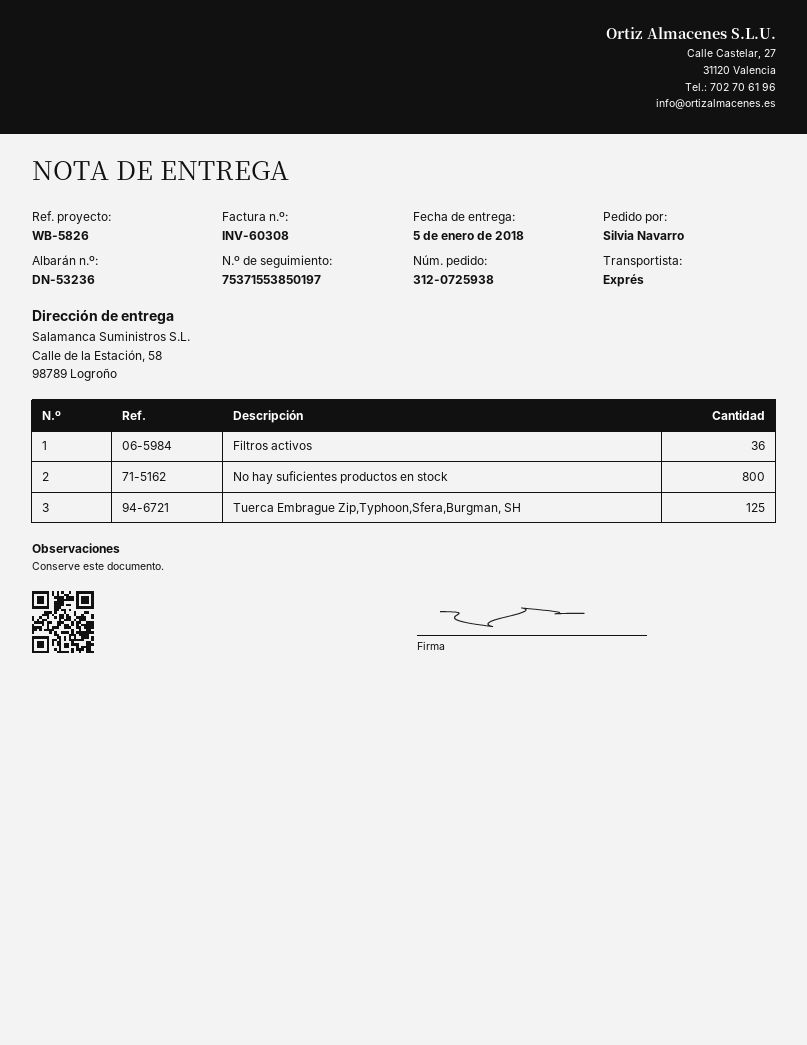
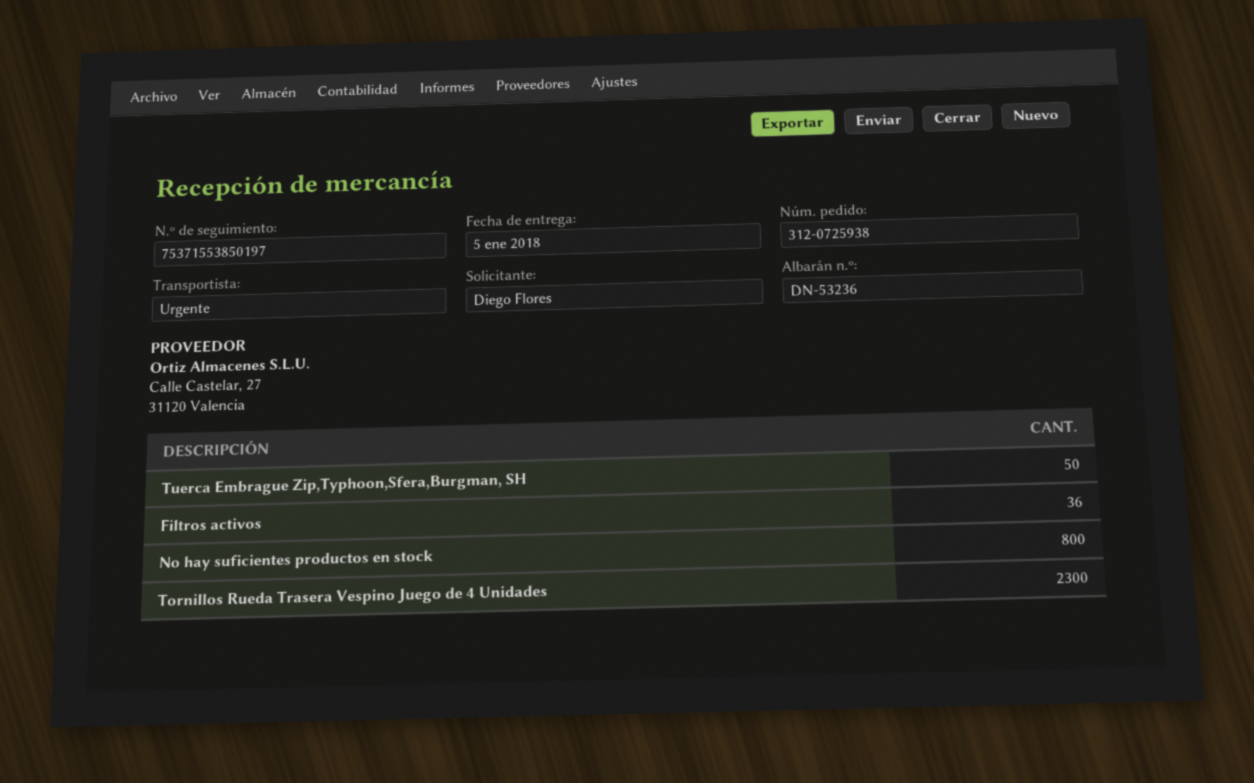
ordered by: Silvia Navarro -> Diego Flores
Tuerca Embrague Zip,Typhoon,Sfera,Burgman, SH: 125 -> 50
Tornillos Rueda Trasera Vespino Juego de 4 Unidades: none -> 2300

